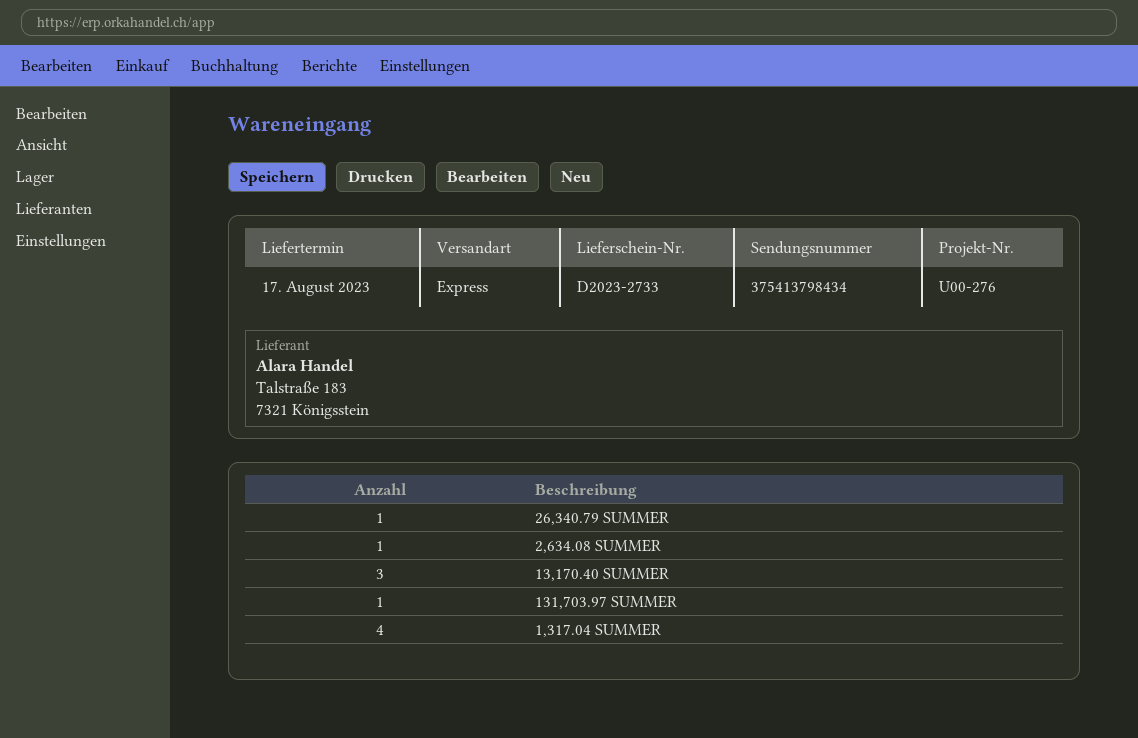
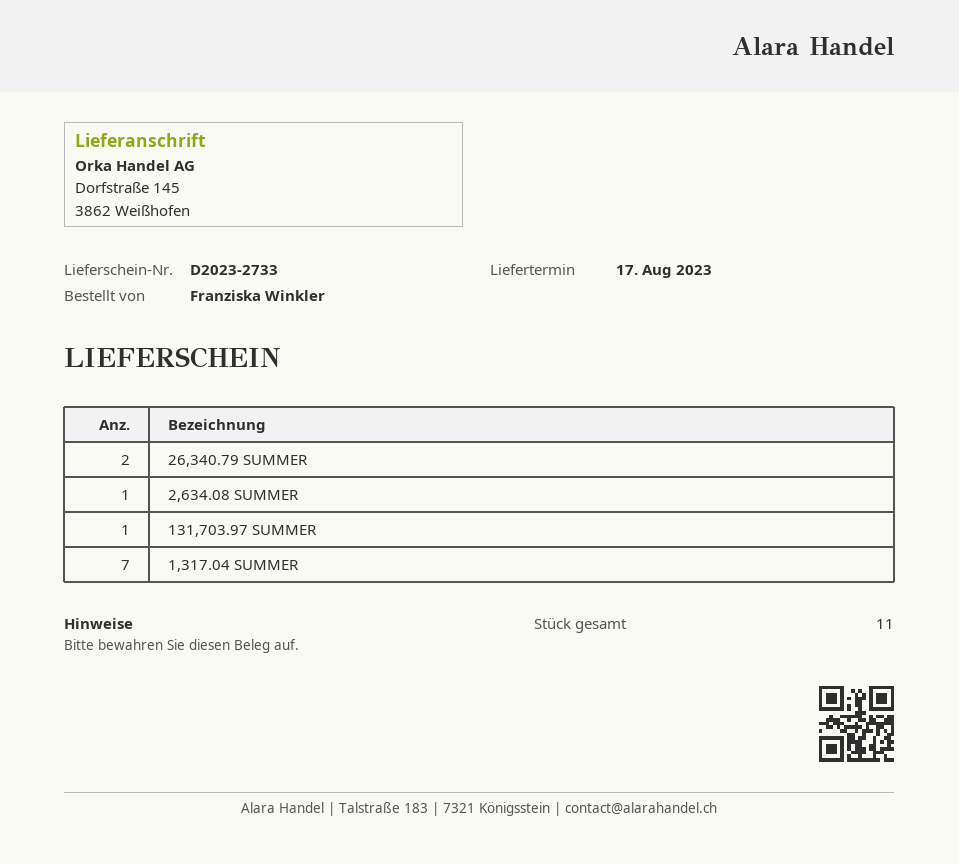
26,340.79 SUMMER: 1 -> 2
13,170.40 SUMMER: 3 -> none
1,317.04 SUMMER: 4 -> 7

